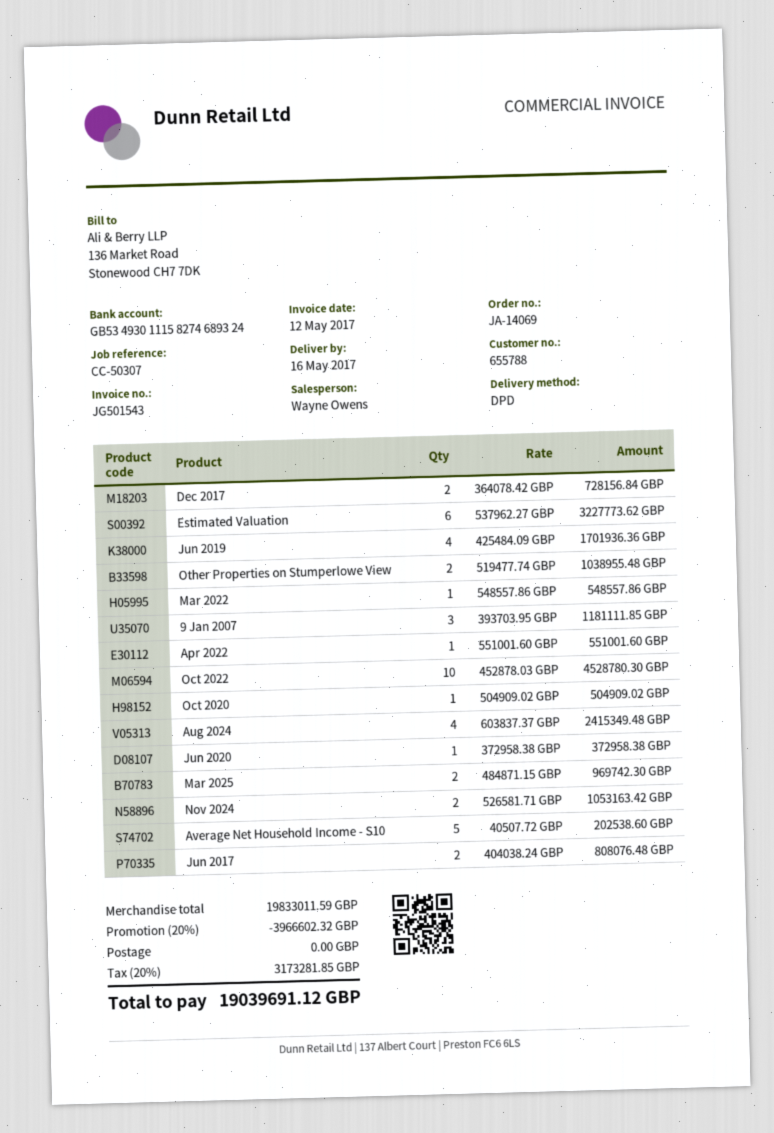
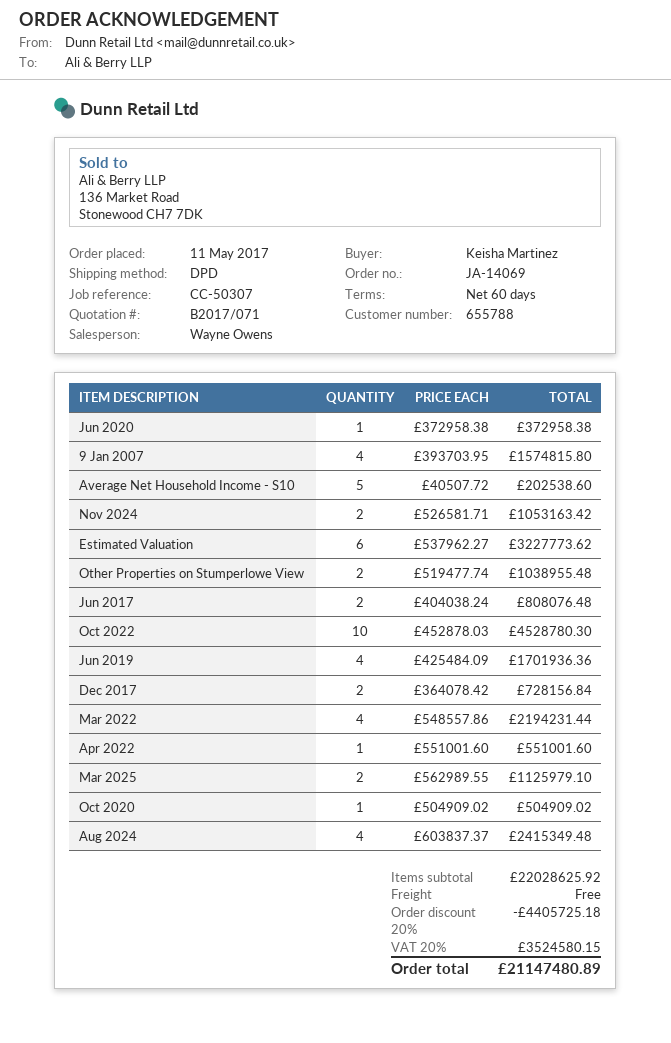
Mar 2022: 1 x 548557.86 = 548557.86 -> 4 x 548557.86 = 2194231.44
9 Jan 2007: 3 x 393703.95 = 1181111.85 -> 4 x 393703.95 = 1574815.80
Mar 2025: 2 x 484871.15 = 969742.30 -> 2 x 562989.55 = 1125979.10
subtotal: 19833011.59 -> 22028625.92
discount: 20% = 3966602.32 -> 20% = 4405725.18
tax: 20% = 3173281.85 -> 20% = 3524580.15
total: 19039691.12 -> 21147480.89

